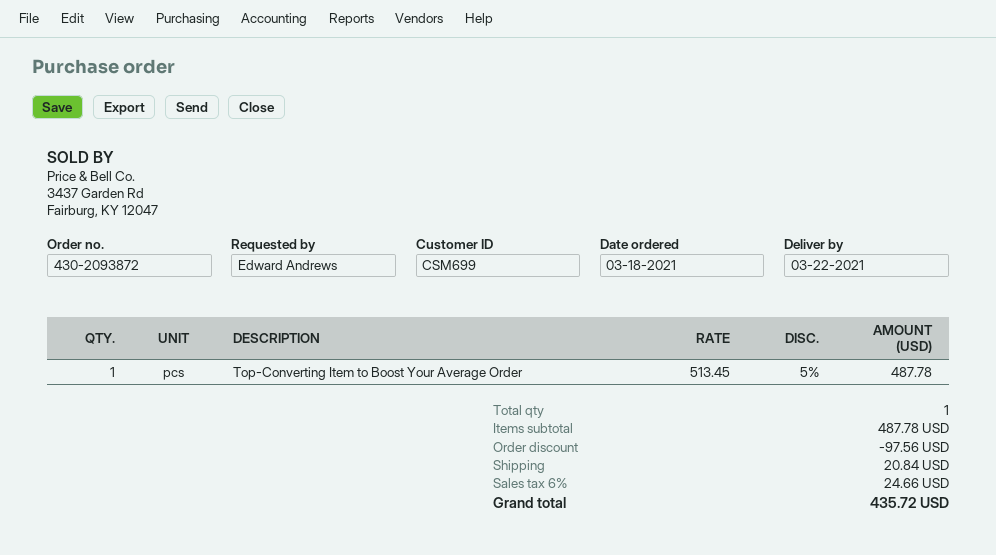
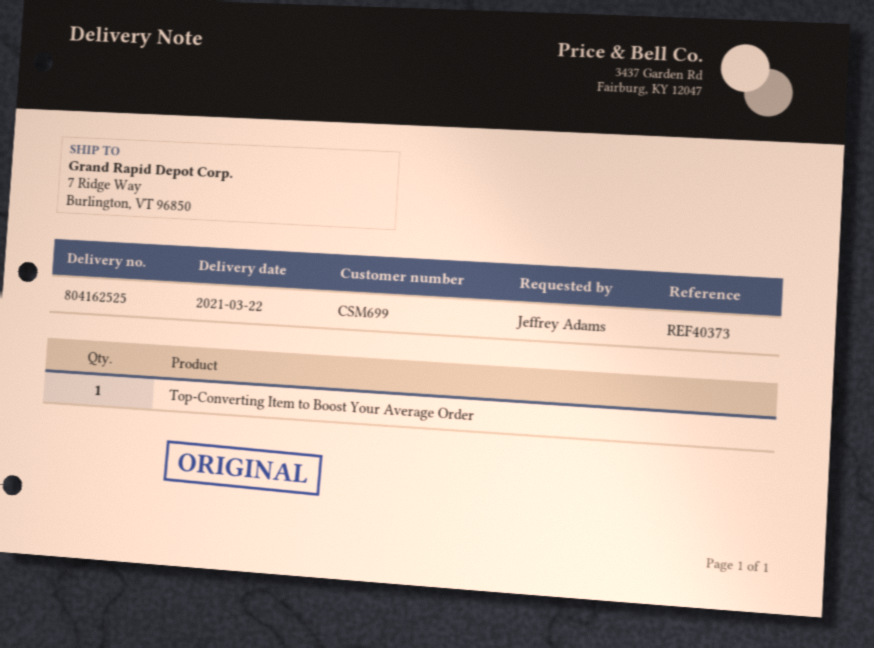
ordered by: Edward Andrews -> Jeffrey Adams

